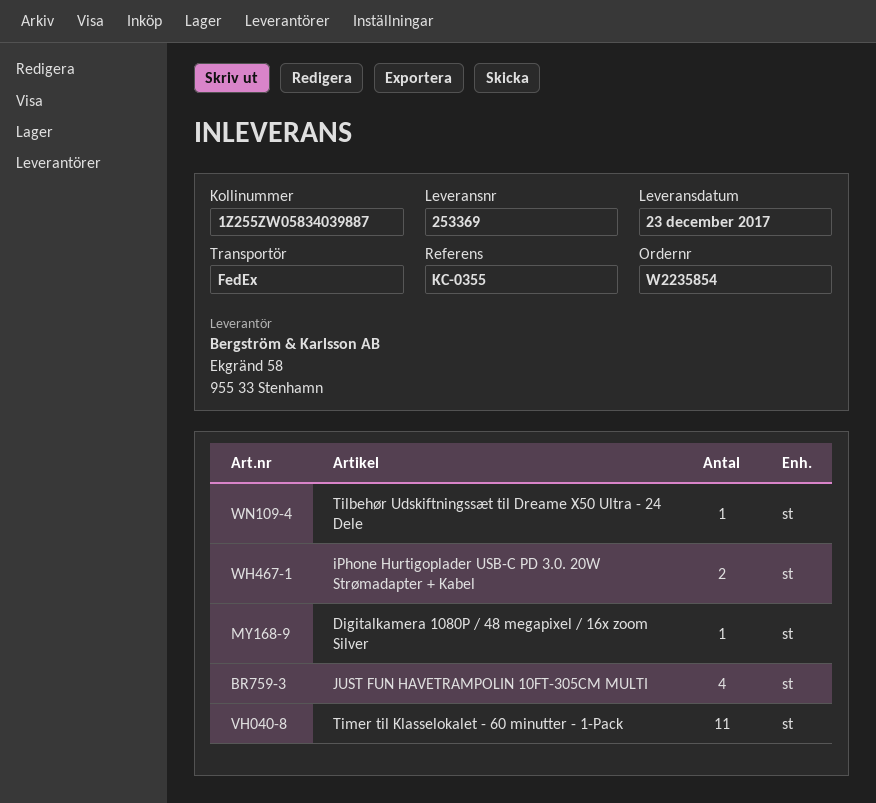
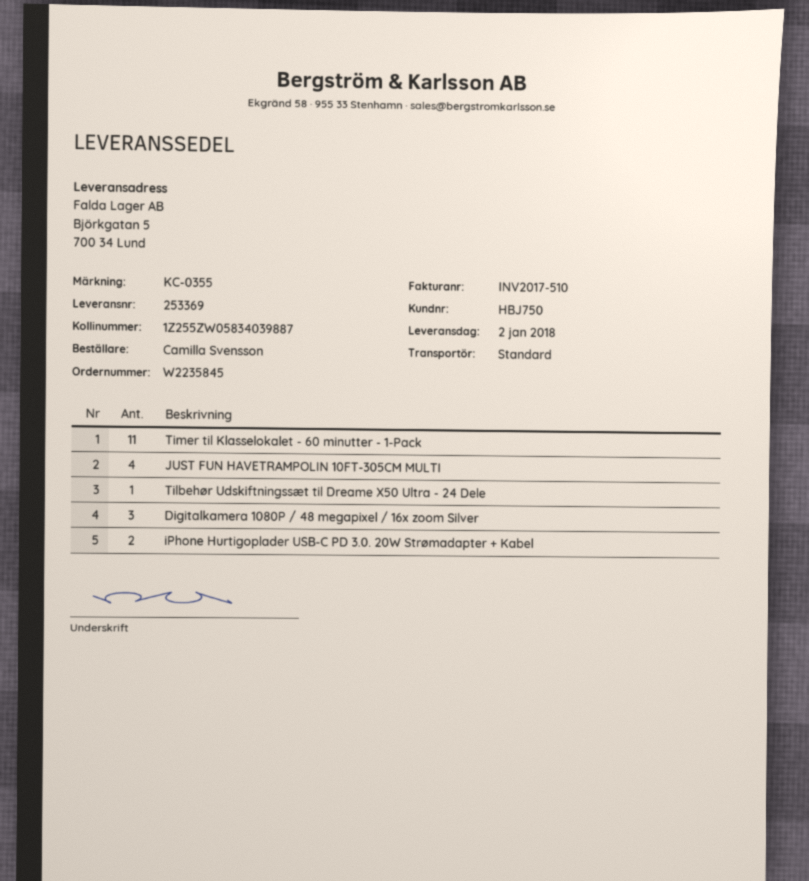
order number: W2235854 -> W2235845
delivery date: 2017-12-23 -> 2018-01-02
shipping method: FedEx -> standard
Digitalkamera 1080P / 48 megapixel / 16x zoom Silver: 1 -> 3

